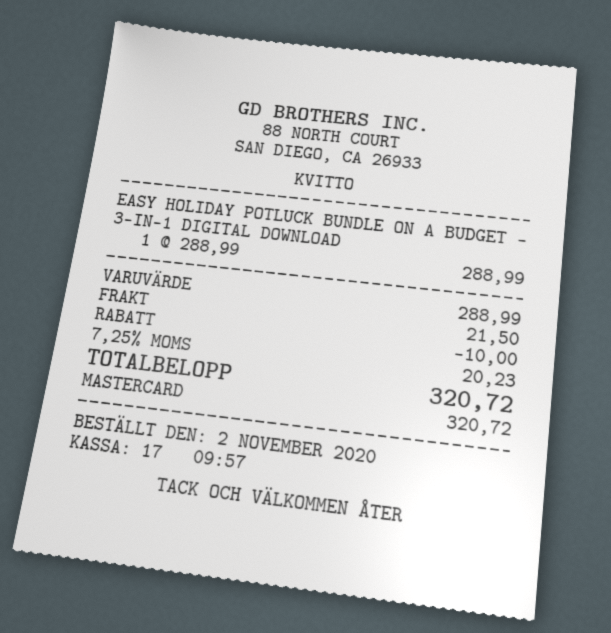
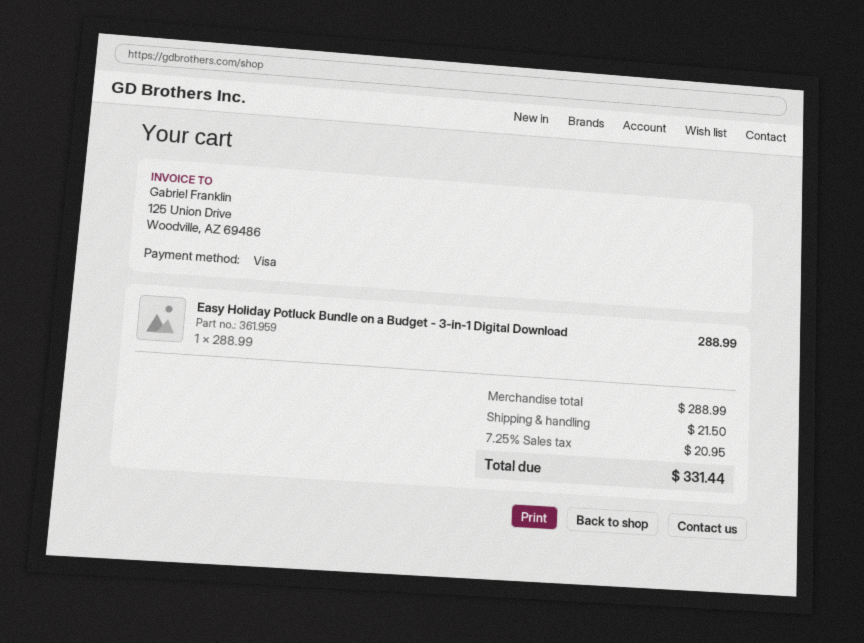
payment method: Mastercard -> Visa
discount: 10.00 -> none
tax: 7.25% = 20.23 -> 7.25% = 20.95
total: 320.72 -> 331.44

